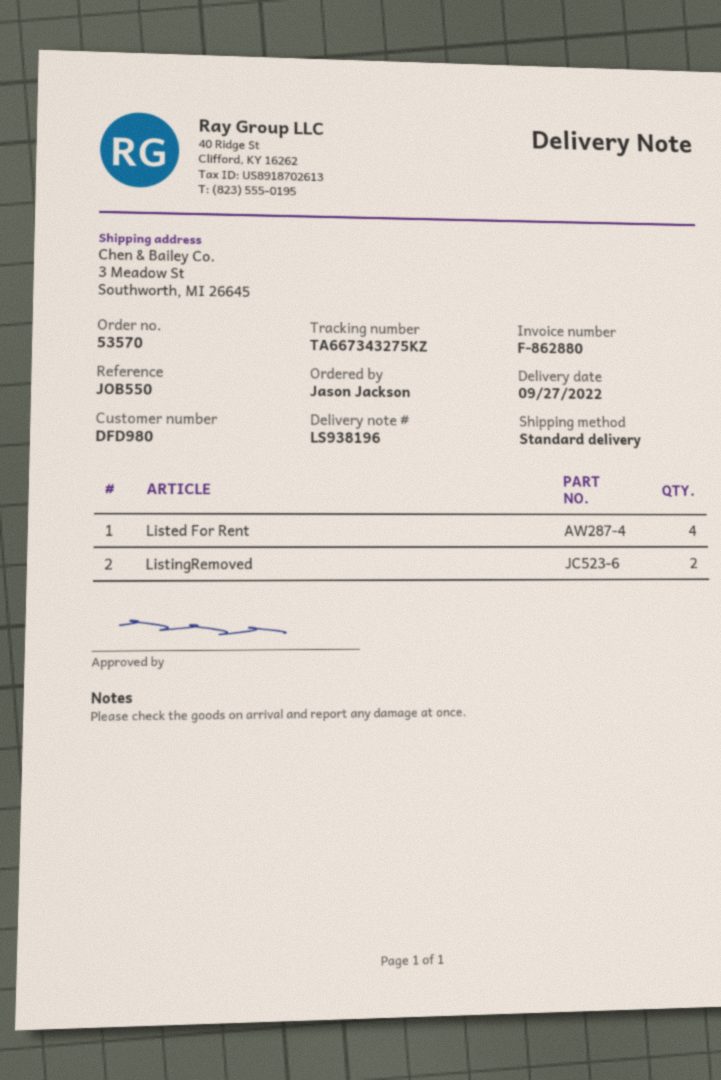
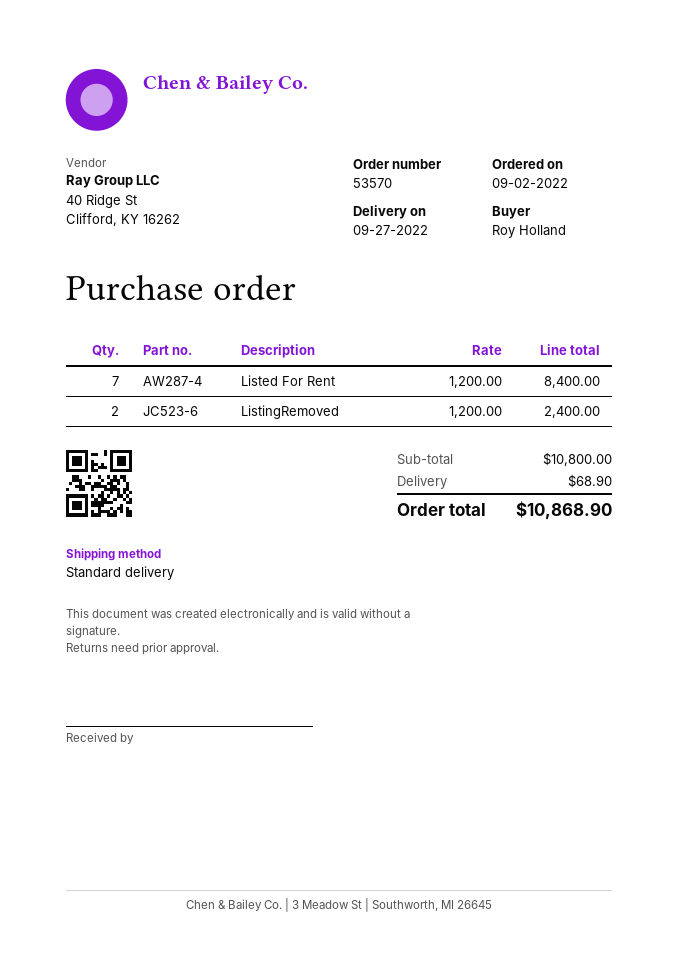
ordered by: Jason Jackson -> Roy Holland
Listed For Rent: 4 -> 7

